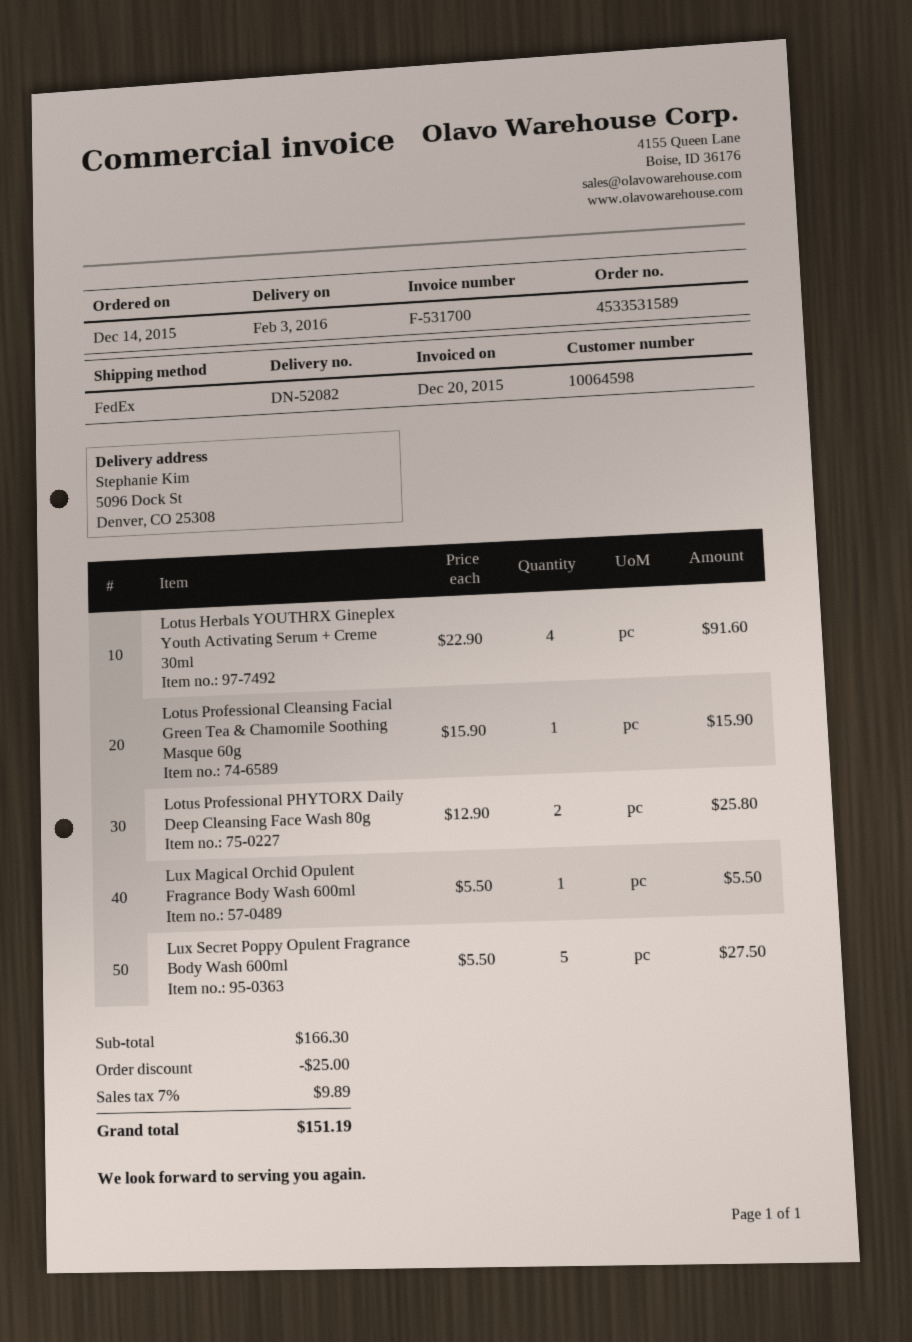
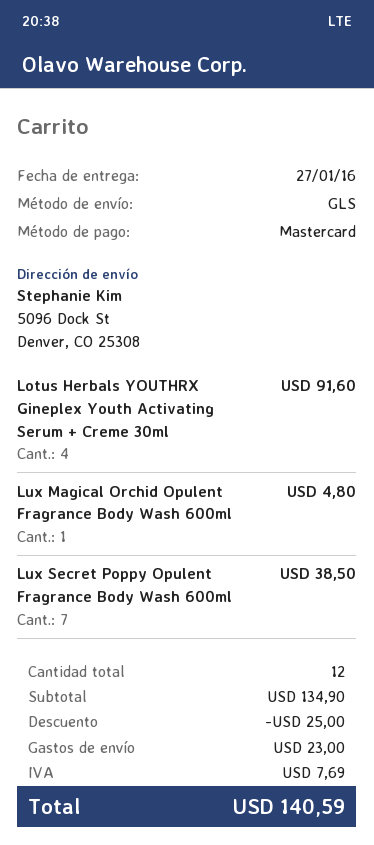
delivery date: 2016-02-03 -> 2016-01-27
shipping method: FedEx -> GLS
Lotus Professional Cleansing Facial Green Tea & Chamomile Soothing Masque 60g: 1 for 15.90 -> none
Lotus Professional PHYTORX Daily Deep Cleansing Face Wash 80g: 2 for 25.80 -> none
Lux Magical Orchid Opulent Fragrance Body Wash 600ml: 1 for 5.50 -> 1 for 4.80
Lux Secret Poppy Opulent Fragrance Body Wash 600ml: 5 for 27.50 -> 7 for 38.50
subtotal: 166.30 -> 134.90
shipping: none -> 23.00
tax: 9.89 -> 7.69
total: 151.19 -> 140.59

